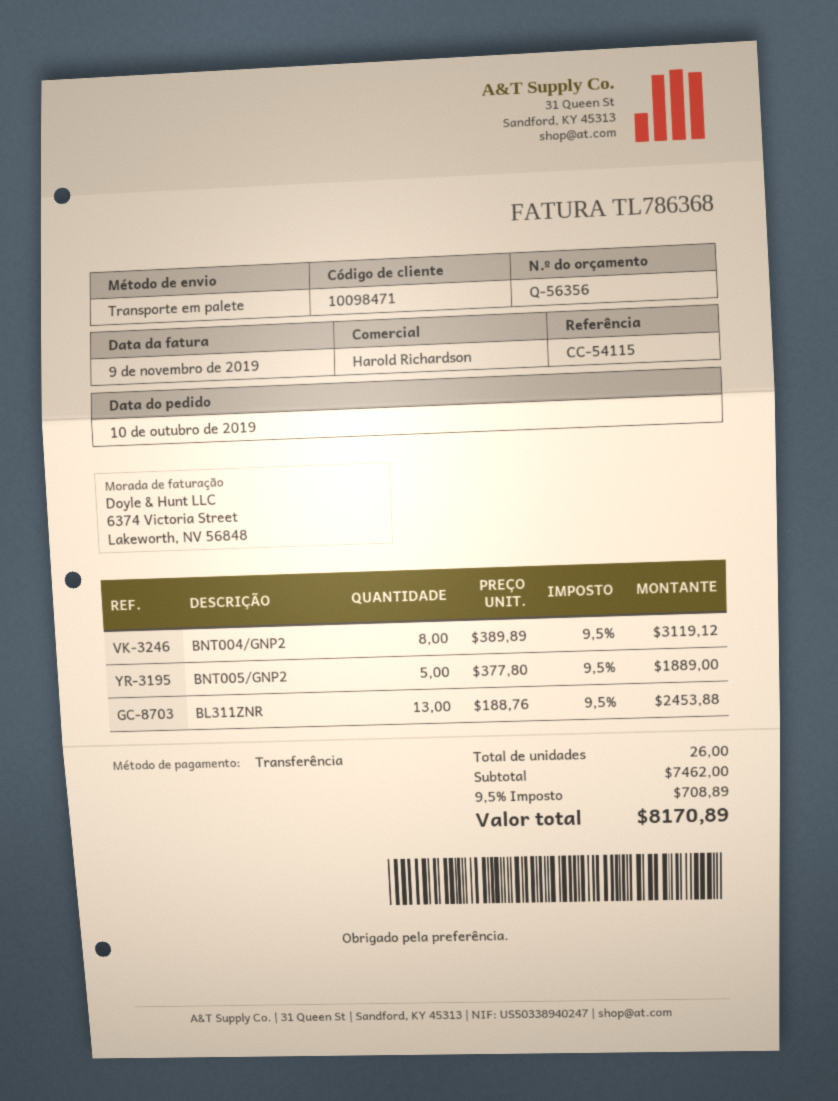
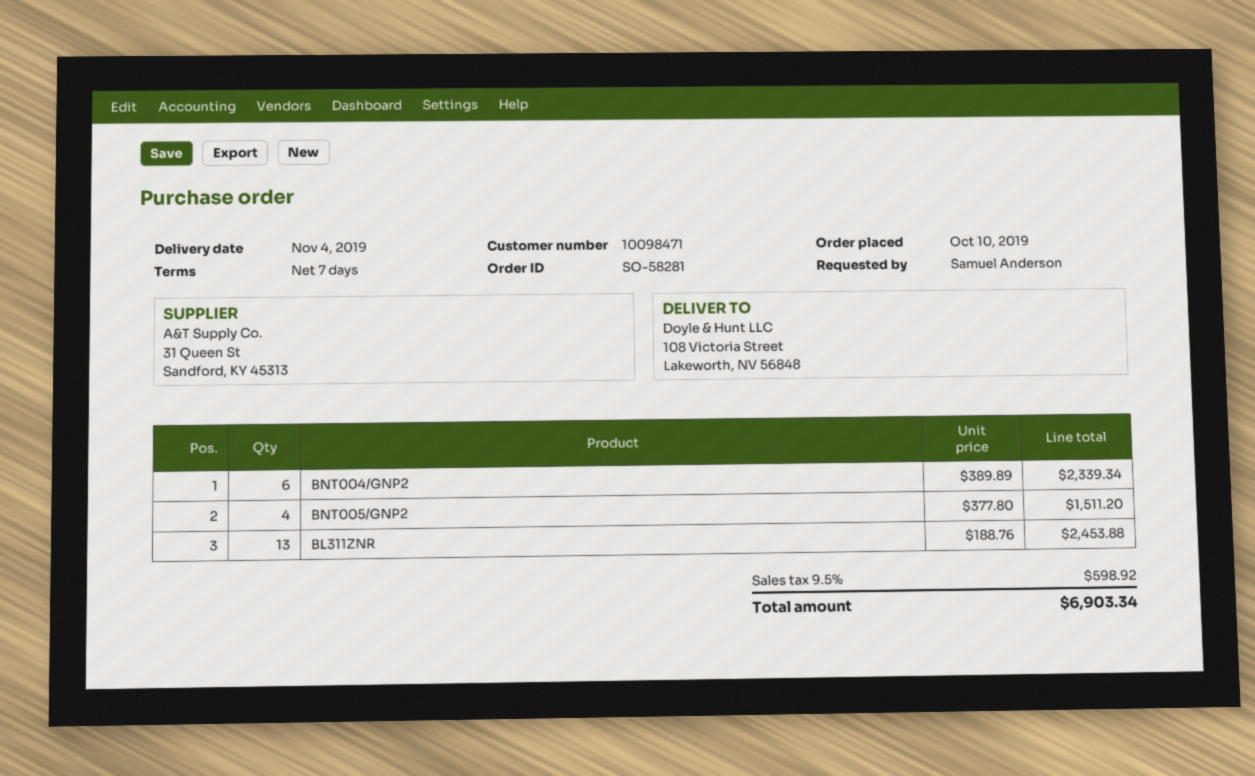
BNT004/GNP2: 8 x 389.89 = 3119.12 -> 6 x 389.89 = 2339.34
BNT005/GNP2: 5 x 377.80 = 1889.00 -> 4 x 377.80 = 1511.20
tax: 9.5% = 708.89 -> 9.5% = 598.92
total: 8170.89 -> 6903.34

